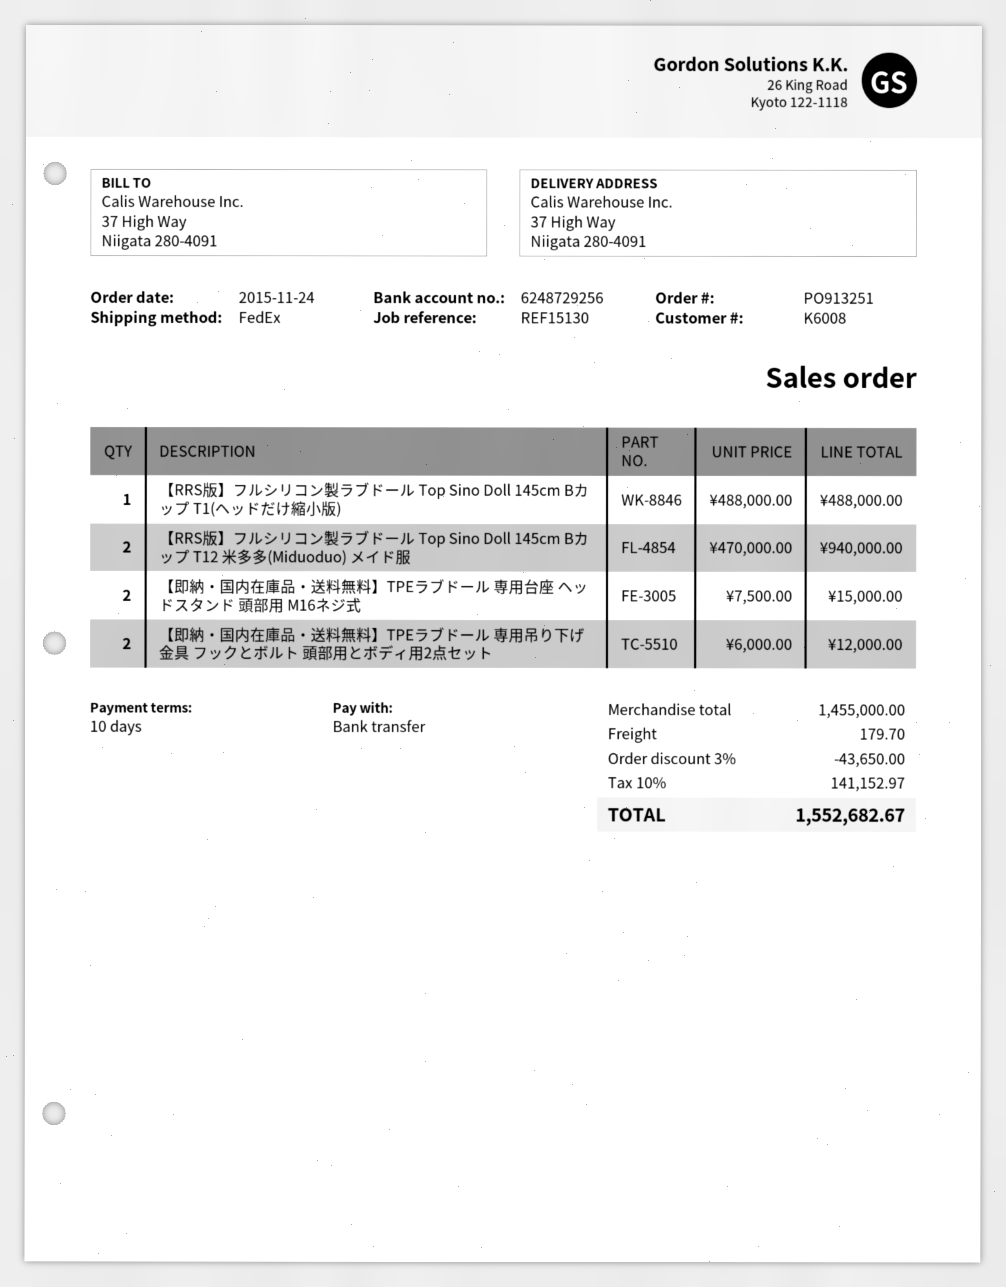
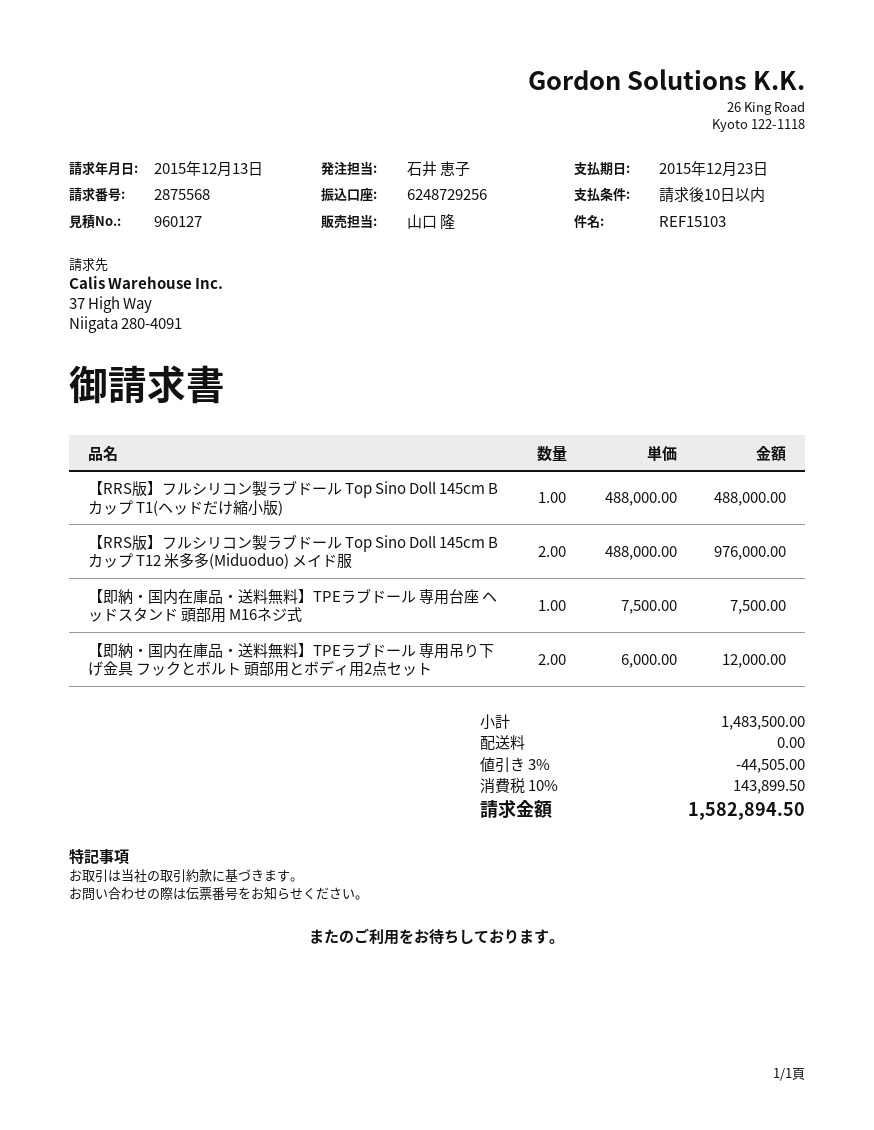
reference: REF15130 -> REF15103
【RRS版】フルシリコン製ラブドール Top Sino Doll 145cm Bカップ T12 米多多(Miduoduo) メイド服: 2 x 470000.00 = 940000.00 -> 2 x 488000.00 = 976000.00
【即納・国内在庫品・送料無料】TPEラブドール 専用台座 ヘッドスタンド 頭部用 M16ネジ式: 2 x 7500.00 = 15000.00 -> 1 x 7500.00 = 7500.00
subtotal: 1455000.00 -> 1483500.00
discount: 3% = 43650.00 -> 3% = 44505.00
shipping: 179.70 -> 0.00
tax: 10% = 141152.97 -> 10% = 143899.50
total: 1552682.67 -> 1582894.50

